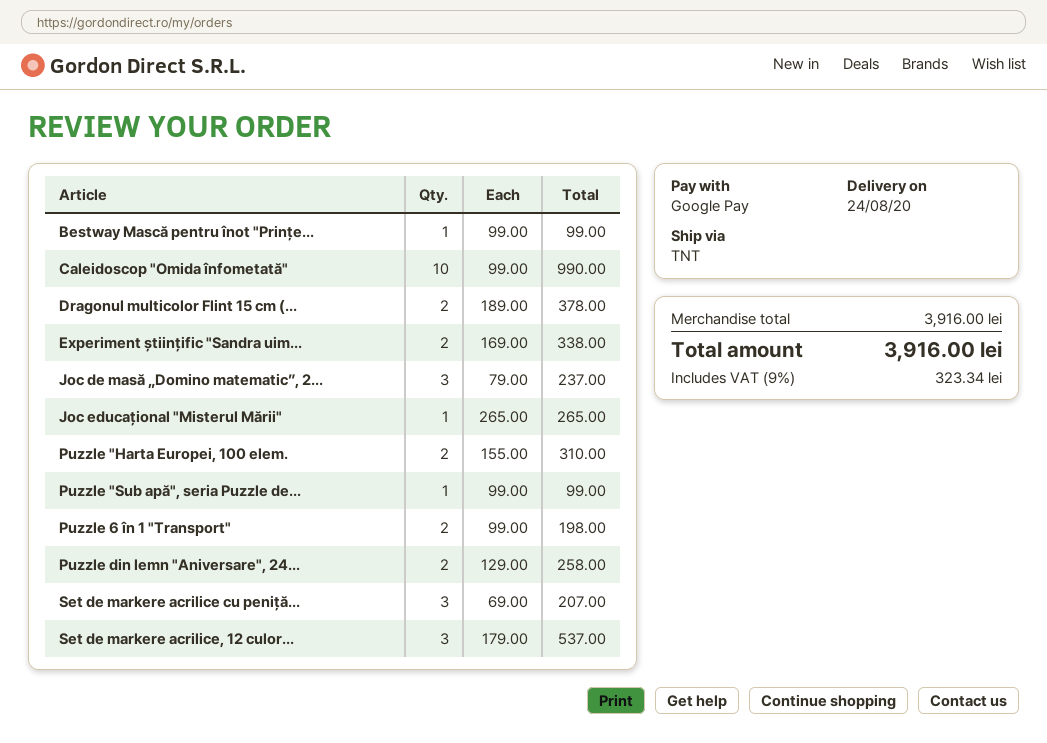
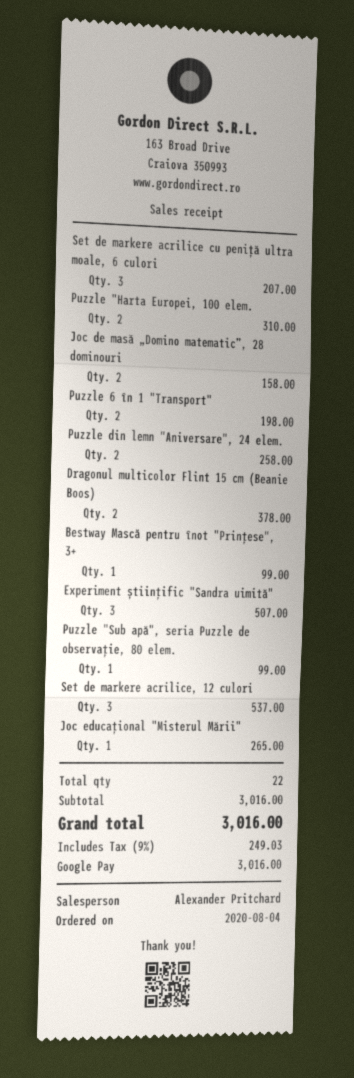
Caleidoscop "Omida înfometată": 10 for 990.00 -> none
Experiment științific "Sandra uim...: 2 for 338.00 -> 3 for 507.00
Joc de masă „Domino matematic”, 2...: 3 for 237.00 -> 2 for 158.00
subtotal: 3916.00 -> 3016.00
tax: 9% = 323.34 -> 9% = 249.03
total: 3916.00 -> 3016.00

